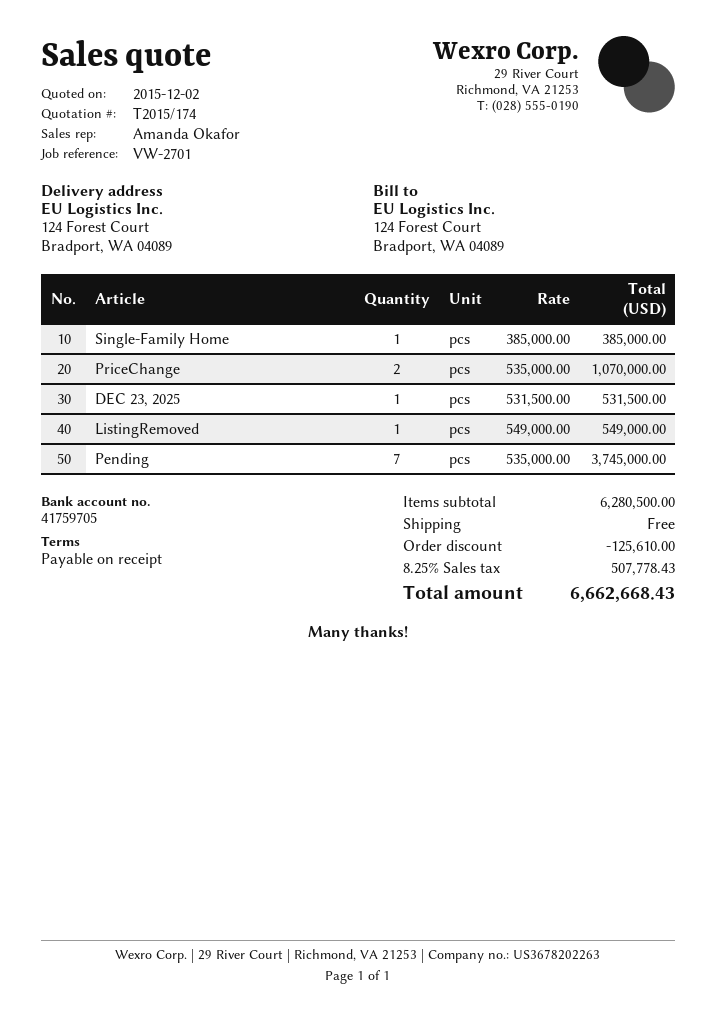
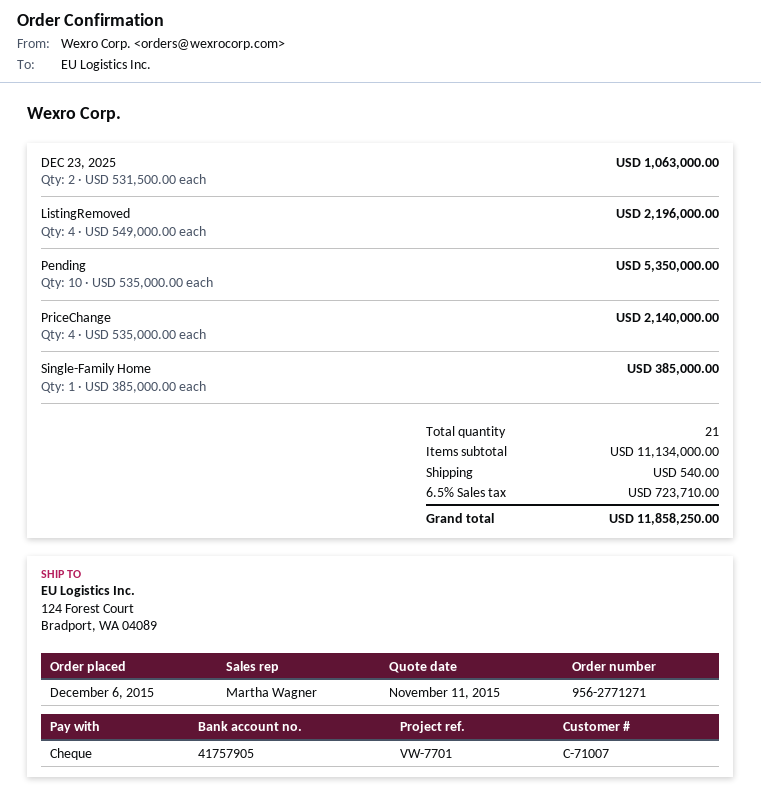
quote date: 2015-12-02 -> 2015-11-11
reference: VW-2701 -> VW-7701
sales rep: Amanda Okafor -> Martha Wagner
bank account: 41759705 -> 41757905
PriceChange: 2 x 535000.00 = 1070000.00 -> 4 x 535000.00 = 2140000.00
DEC 23, 2025: 1 x 531500.00 = 531500.00 -> 2 x 531500.00 = 1063000.00
ListingRemoved: 1 x 549000.00 = 549000.00 -> 4 x 549000.00 = 2196000.00
Pending: 7 x 535000.00 = 3745000.00 -> 10 x 535000.00 = 5350000.00
subtotal: 6280500.00 -> 11134000.00
discount: 125610.00 -> none
shipping: 0.00 -> 540.00
tax: 8.25% = 507778.43 -> 6.5% = 723710.00
total: 6662668.43 -> 11858250.00

